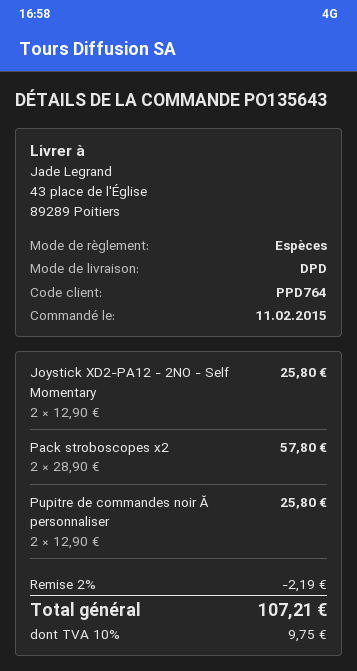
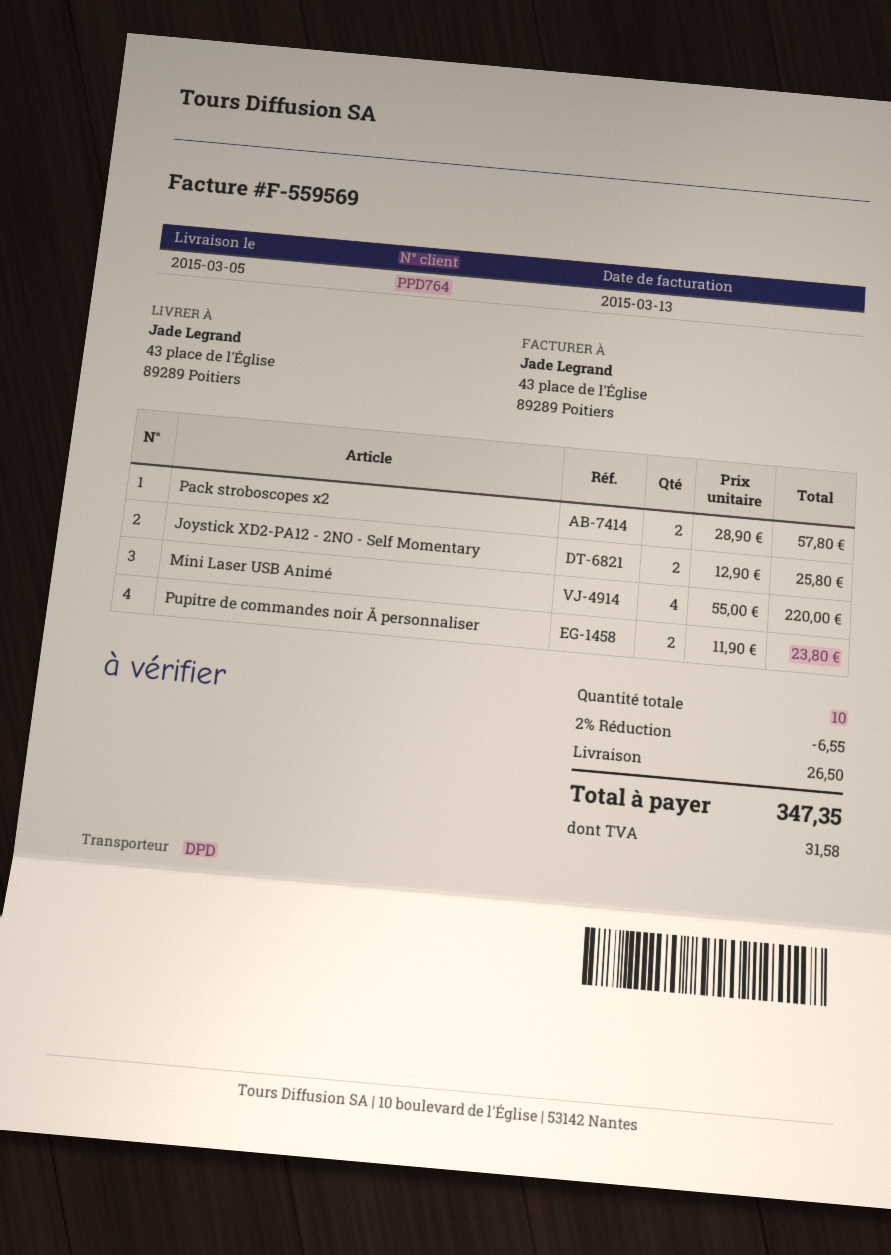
Pupitre de commandes noir Ă personnaliser: 2 x 12.90 = 25.80 -> 2 x 11.90 = 23.80
Mini Laser USB Animé: none -> 4 x 55.00 = 220.00
discount: 2% = 2.19 -> 2% = 6.55
shipping: none -> 26.50
tax: 9.75 -> 31.58
total: 107.21 -> 347.35

